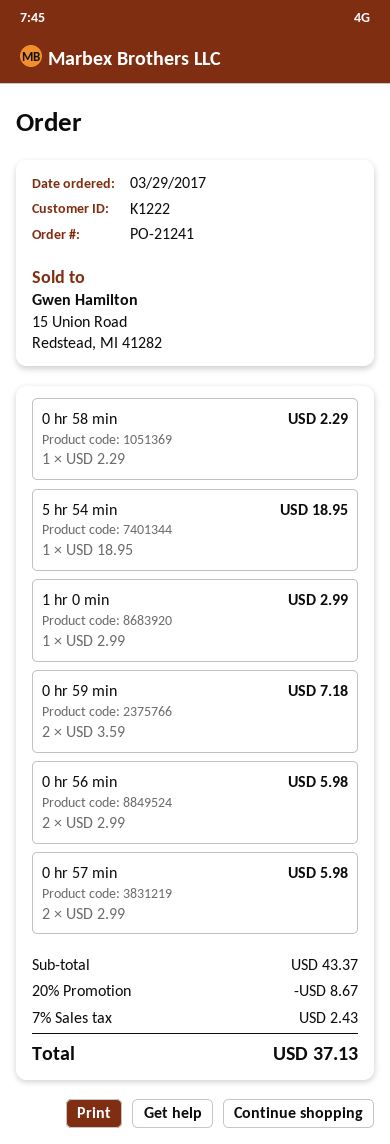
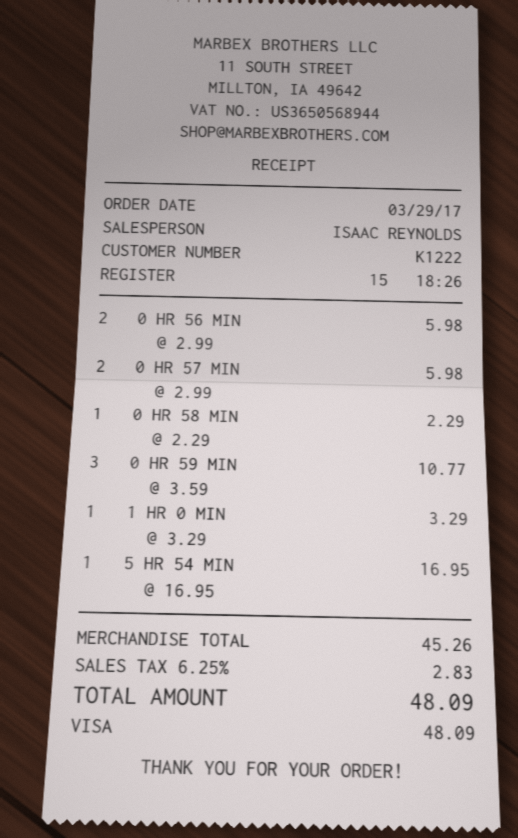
5 hr 54 min: 1 x 18.95 = 18.95 -> 1 x 16.95 = 16.95
1 hr 0 min: 1 x 2.99 = 2.99 -> 1 x 3.29 = 3.29
0 hr 59 min: 2 x 3.59 = 7.18 -> 3 x 3.59 = 10.77
subtotal: 43.37 -> 45.26
discount: 20% = 8.67 -> none
tax: 7% = 2.43 -> 6.25% = 2.83
total: 37.13 -> 48.09

